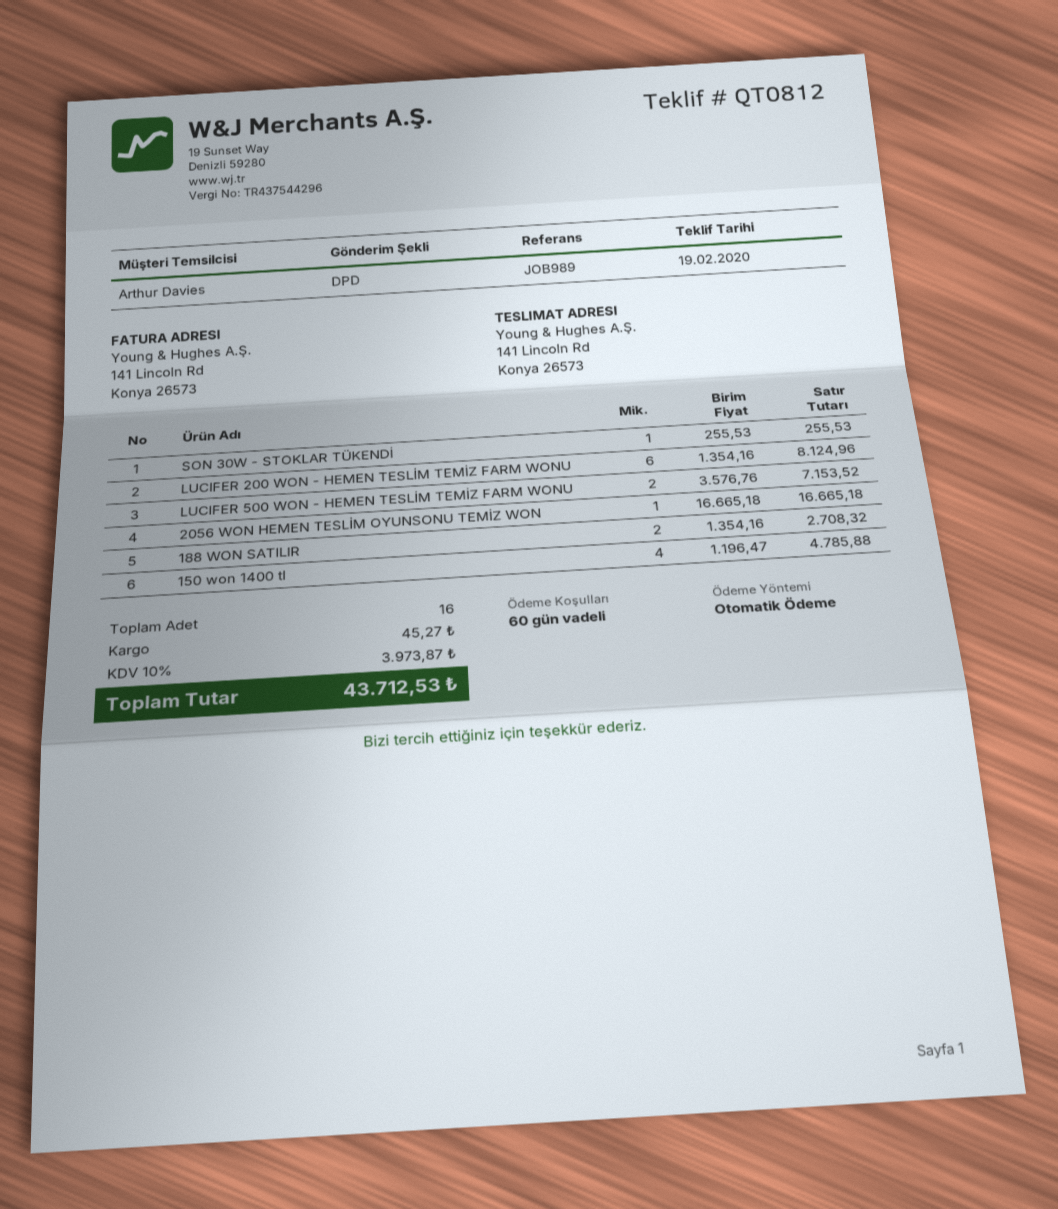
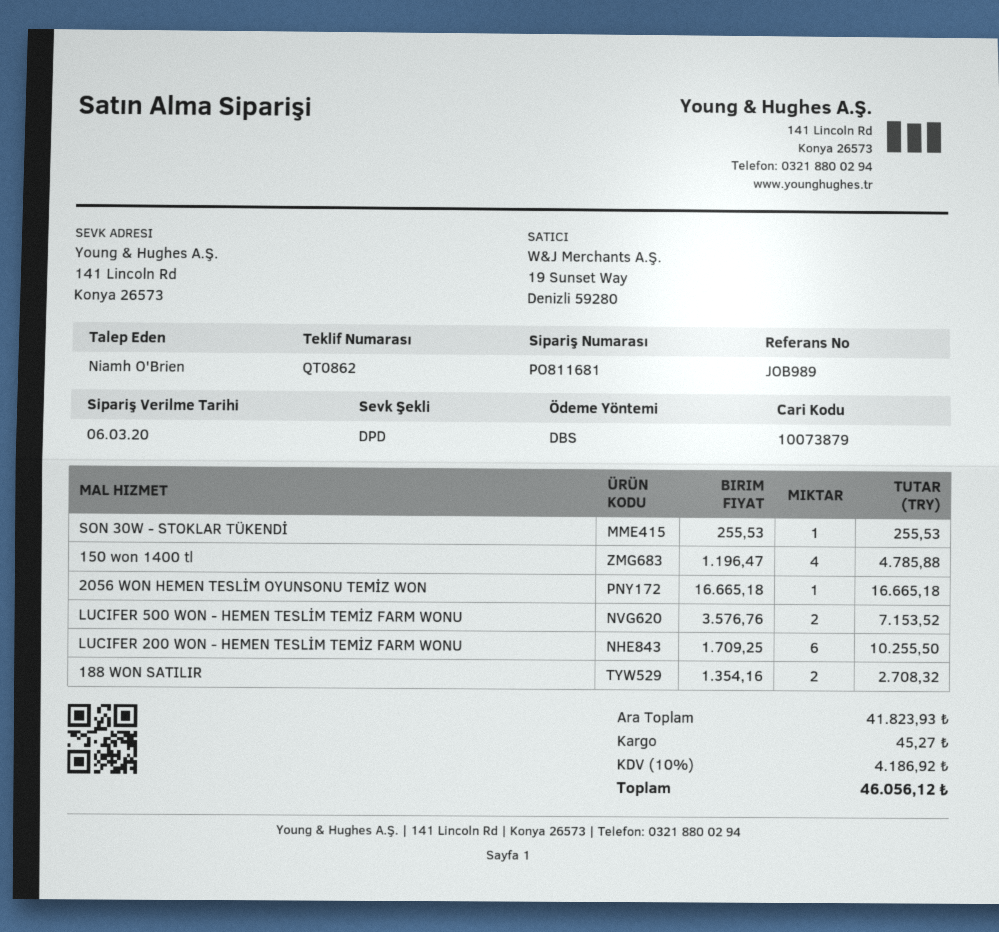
quote number: QT0812 -> QT0862
LUCIFER 200 WON - HEMEN TESLİM TEMİZ FARM WONU: 6 x 1354.16 = 8124.96 -> 6 x 1709.25 = 10255.50
tax: 10% = 3973.87 -> 10% = 4186.92
total: 43712.53 -> 46056.12

